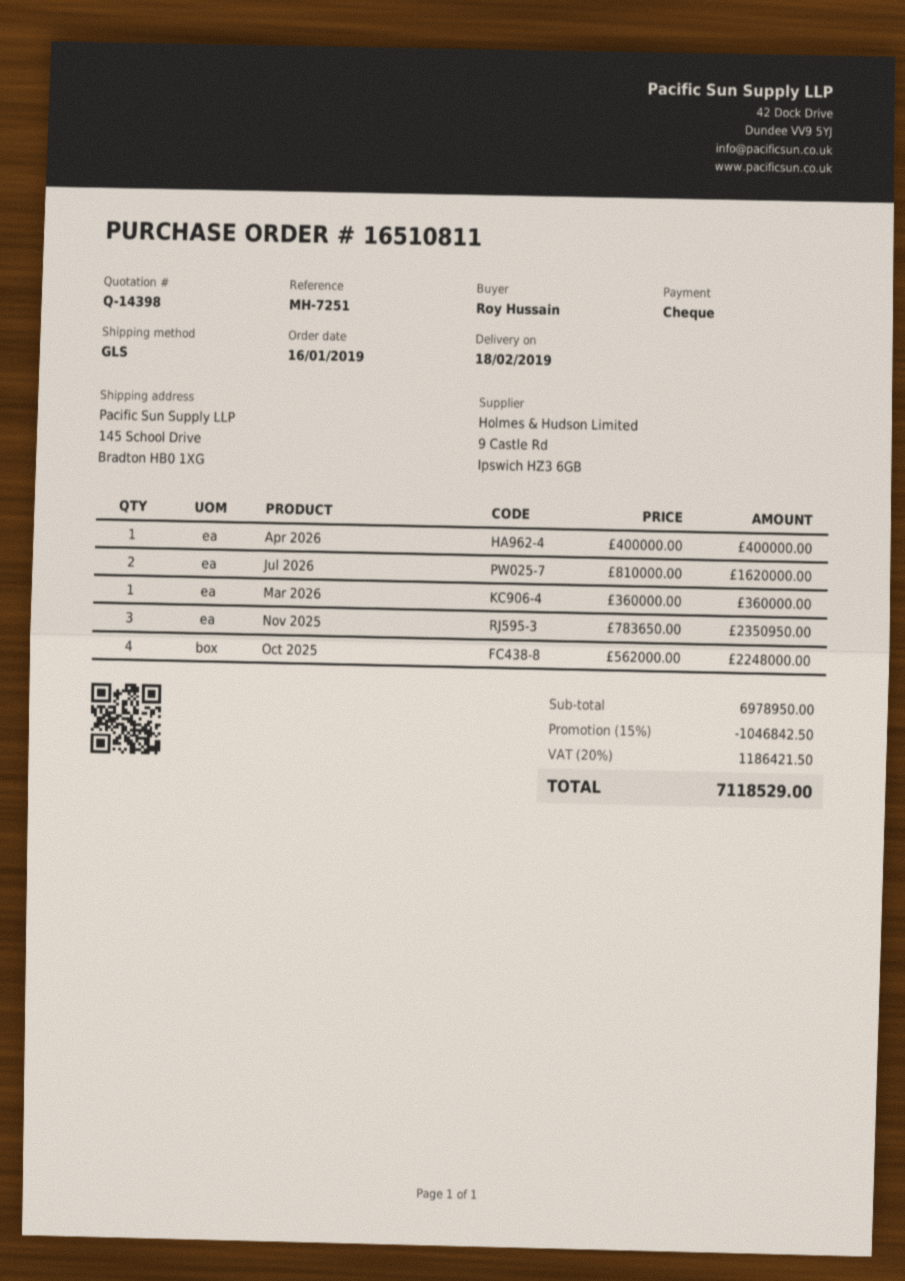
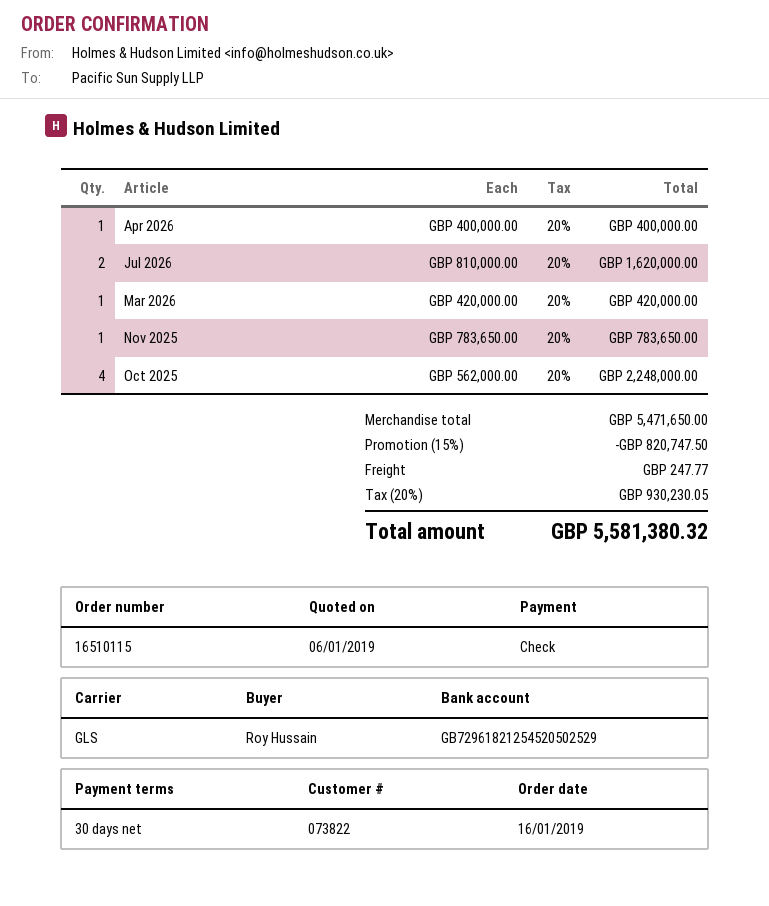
order number: 16510811 -> 16510115
Mar 2026: 1 x 360000.00 = 360000.00 -> 1 x 420000.00 = 420000.00
Nov 2025: 3 x 783650.00 = 2350950.00 -> 1 x 783650.00 = 783650.00
subtotal: 6978950.00 -> 5471650.00
discount: 15% = 1046842.50 -> 15% = 820747.50
shipping: none -> 247.77
tax: 20% = 1186421.50 -> 20% = 930230.05
total: 7118529.00 -> 5581380.32

